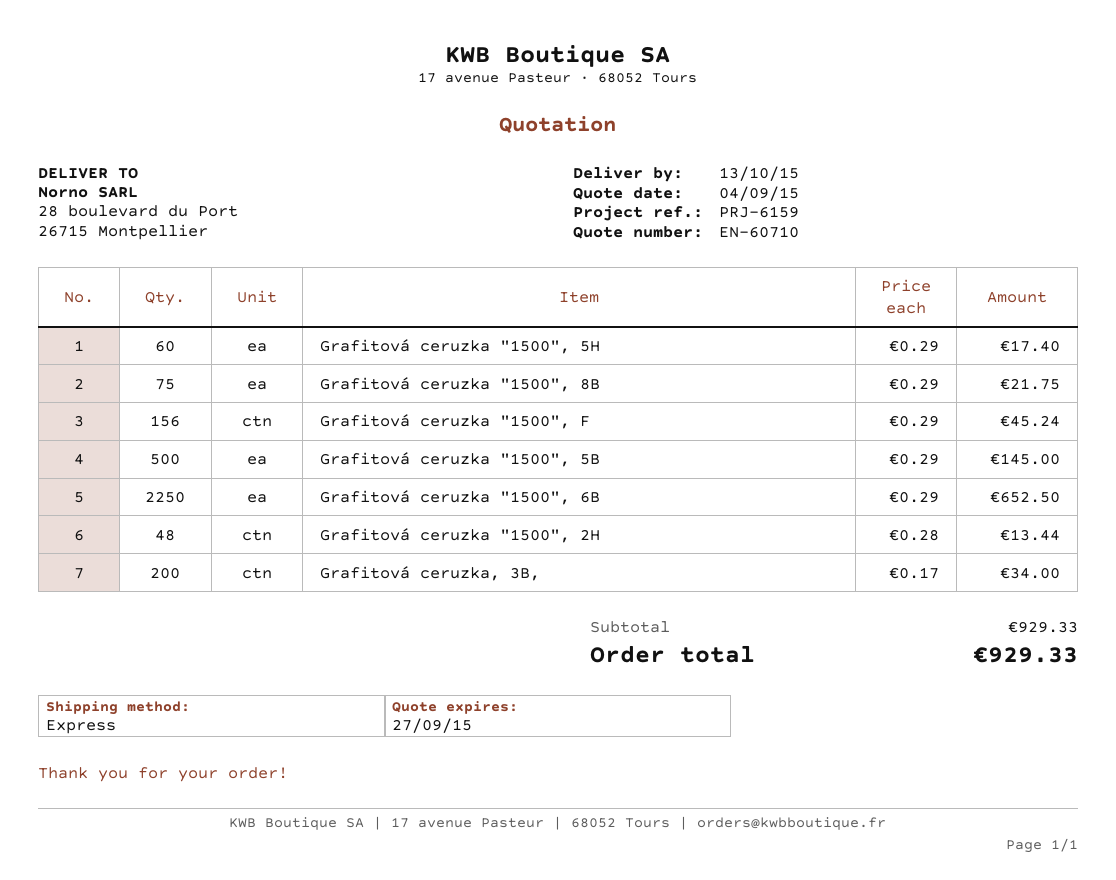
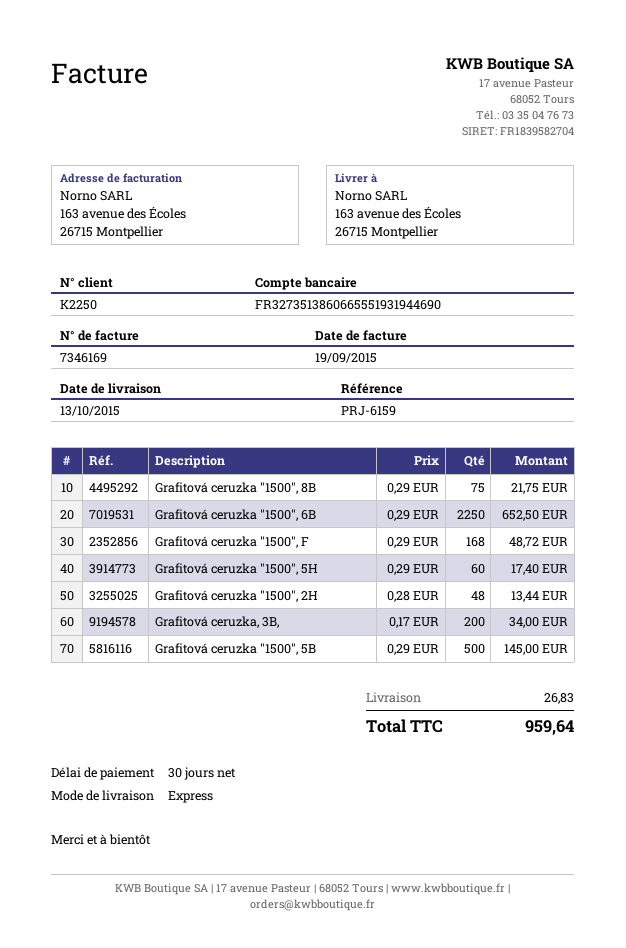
ship to: 28 boulevard du Port, 26715 Montpellier -> 163 avenue des Écoles, 26715 Montpellier
Grafitová ceruzka "1500", F: 156 x 0.29 = 45.24 -> 168 x 0.29 = 48.72
shipping: none -> 26.83
total: 929.33 -> 959.64

